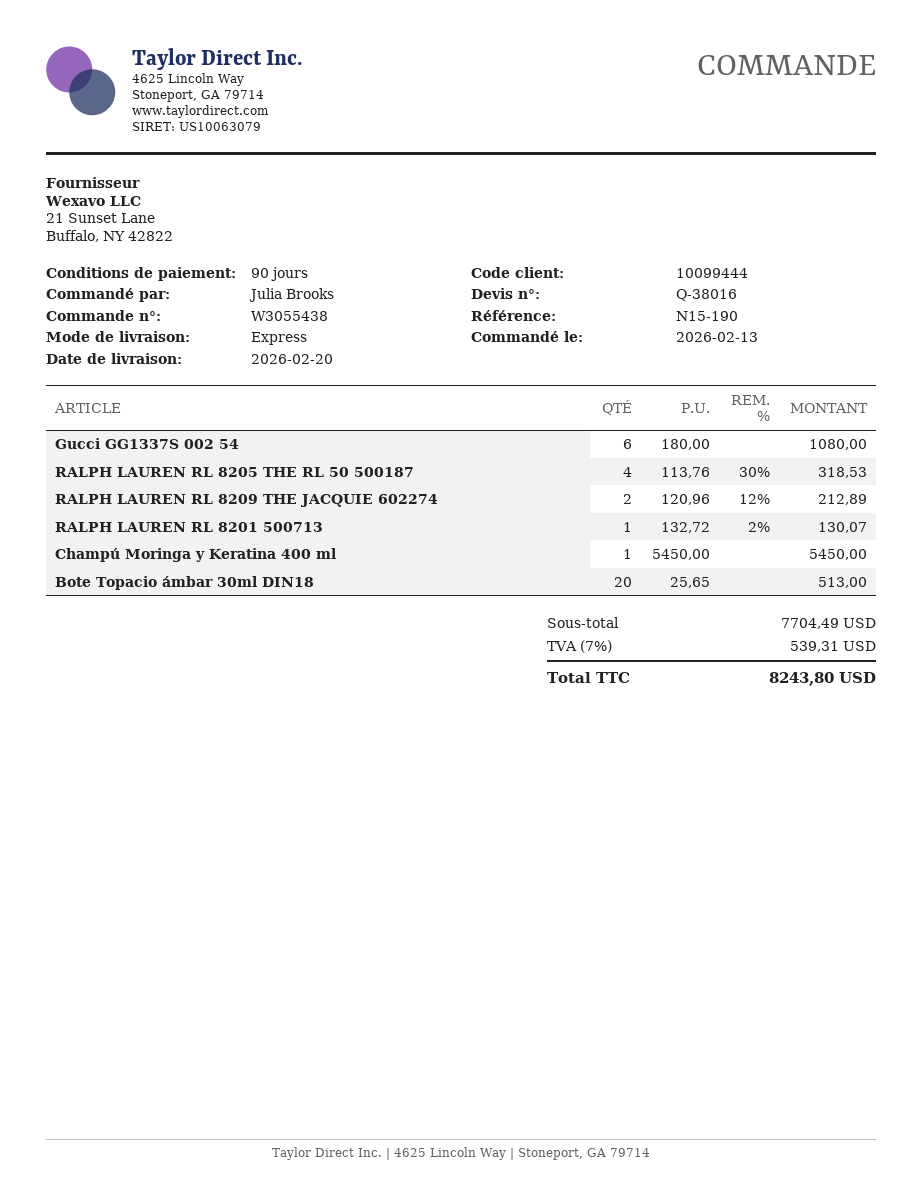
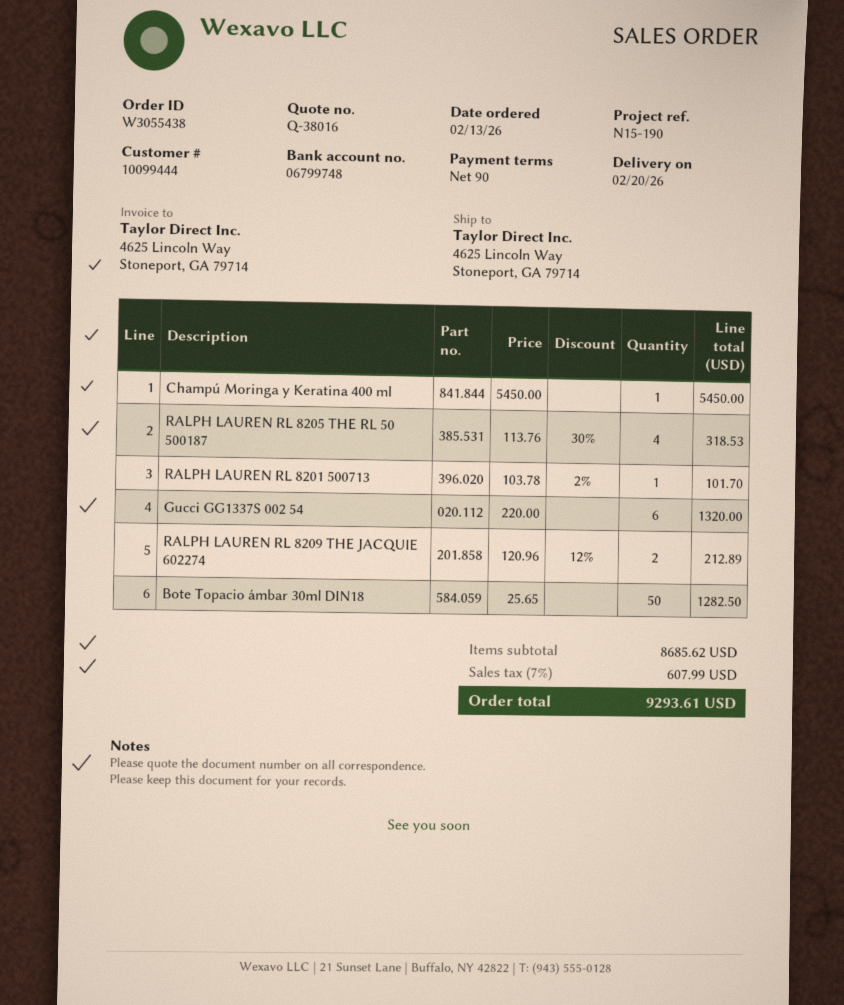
Gucci GG1337S 002 54: 6 x 180.00 = 1080.00 -> 6 x 220.00 = 1320.00
RALPH LAUREN RL 8201 500713: 1 x 132.72 - 2% = 130.07 -> 1 x 103.78 - 2% = 101.70
Bote Topacio ámbar 30ml DIN18: 20 x 25.65 = 513.00 -> 50 x 25.65 = 1282.50
subtotal: 7704.49 -> 8685.62
tax: 7% = 539.31 -> 7% = 607.99
total: 8243.80 -> 9293.61

